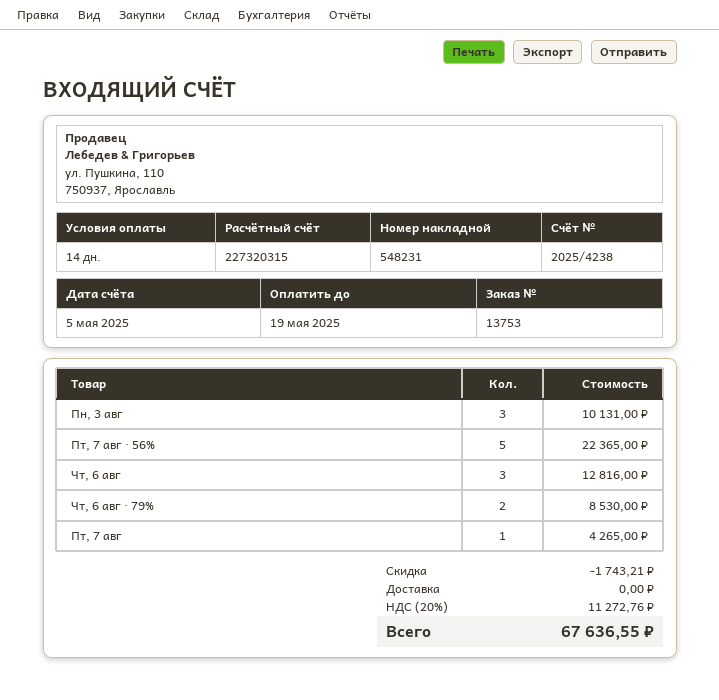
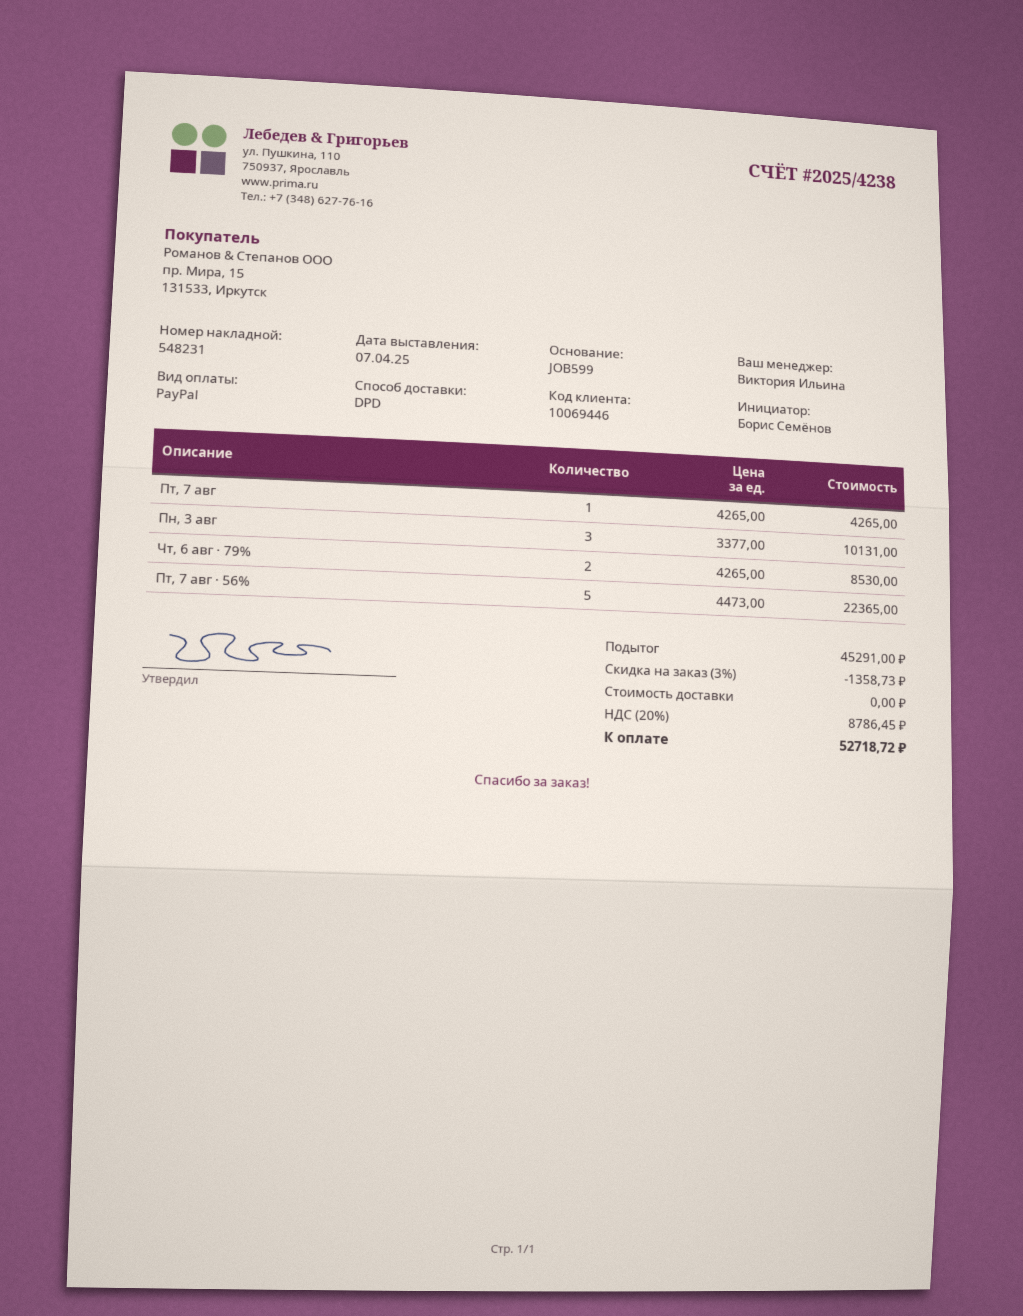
invoice date: 2025-05-05 -> 2025-04-07
Чт, 6 авг: 3 for 12816.00 -> none
discount: 1743.21 -> 1358.73
tax: 20% = 11272.76 -> 20% = 8786.45
total: 67636.55 -> 52718.72

